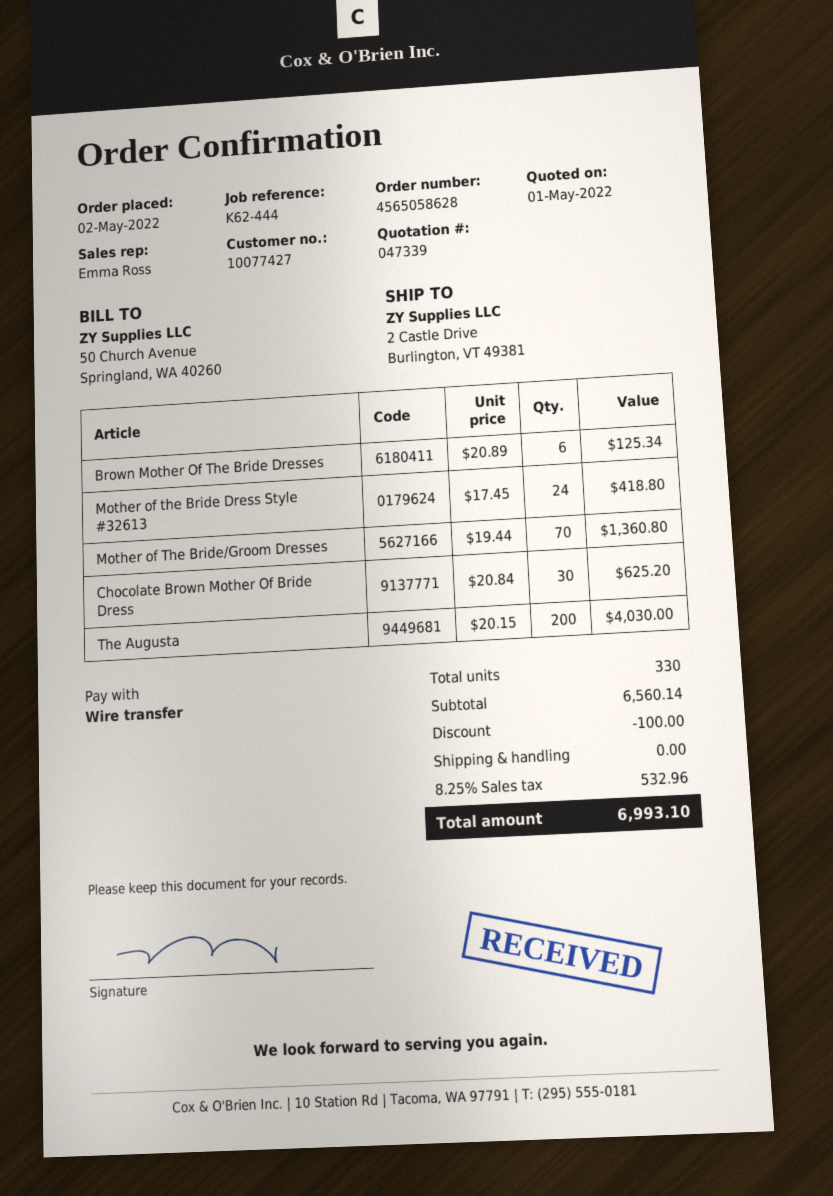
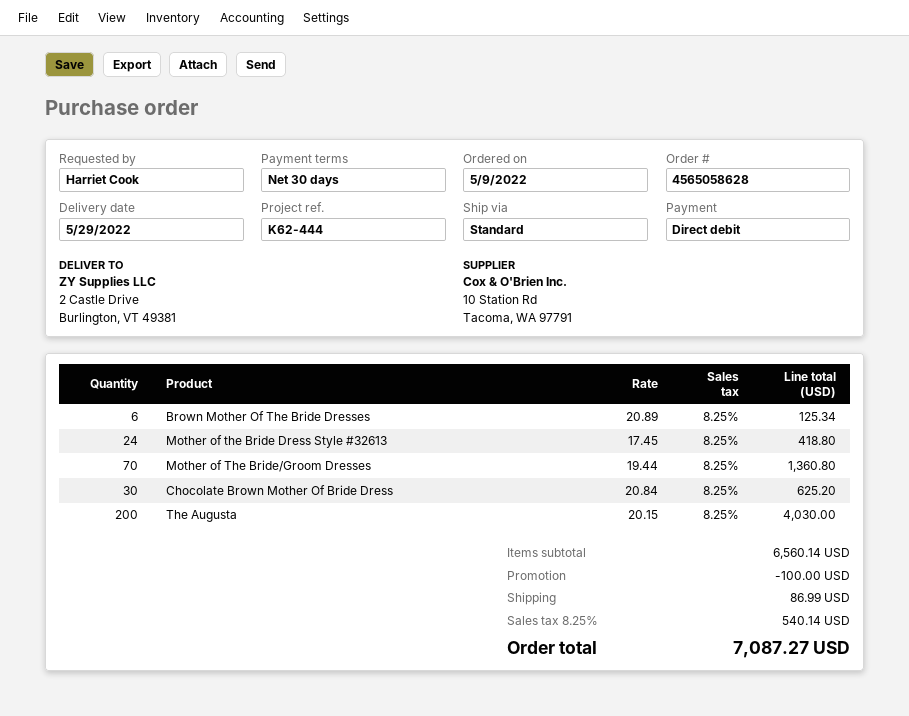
order date: 2022-05-02 -> 2022-05-09
payment method: bank transfer -> direct debit
shipping: 0.00 -> 86.99
tax: 8.25% = 532.96 -> 8.25% = 540.14
total: 6993.10 -> 7087.27

